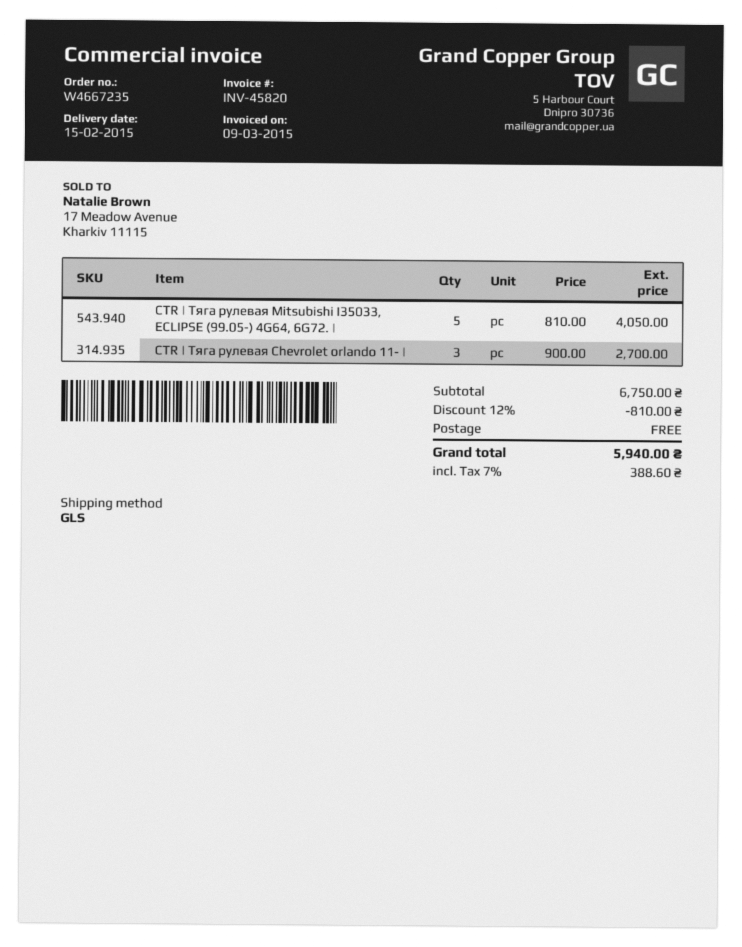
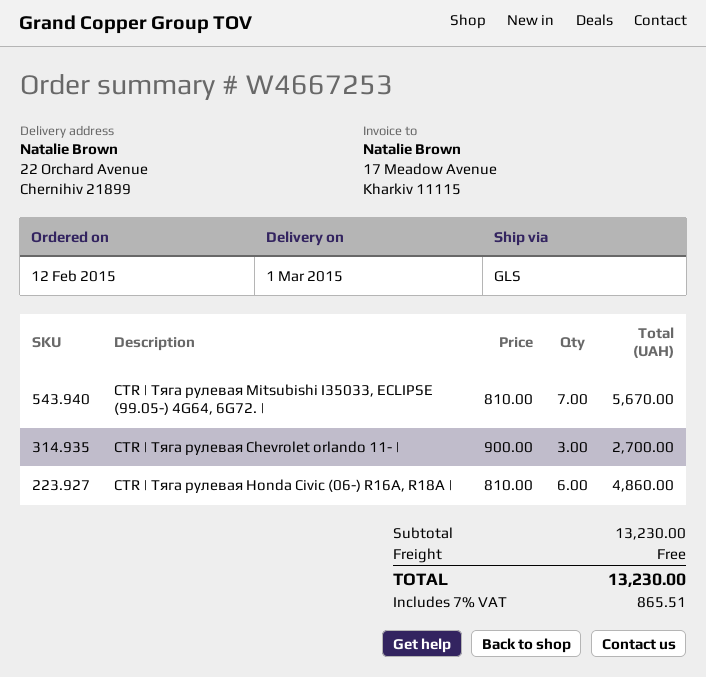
order number: W4667235 -> W4667253
delivery date: 2015-02-15 -> 2015-03-01
CTR | Тяга рулевая Mitsubishi I35033, ECLIPSE (99.05-) 4G64, 6G72. |: 5 x 810.00 = 4050.00 -> 7 x 810.00 = 5670.00
CTR | Тяга рулевая Honda Civic (06-) R16A, R18A |: none -> 6 x 810.00 = 4860.00
subtotal: 6750.00 -> 13230.00
discount: 12% = 810.00 -> none
tax: 7% = 388.60 -> 7% = 865.51
total: 5940.00 -> 13230.00

